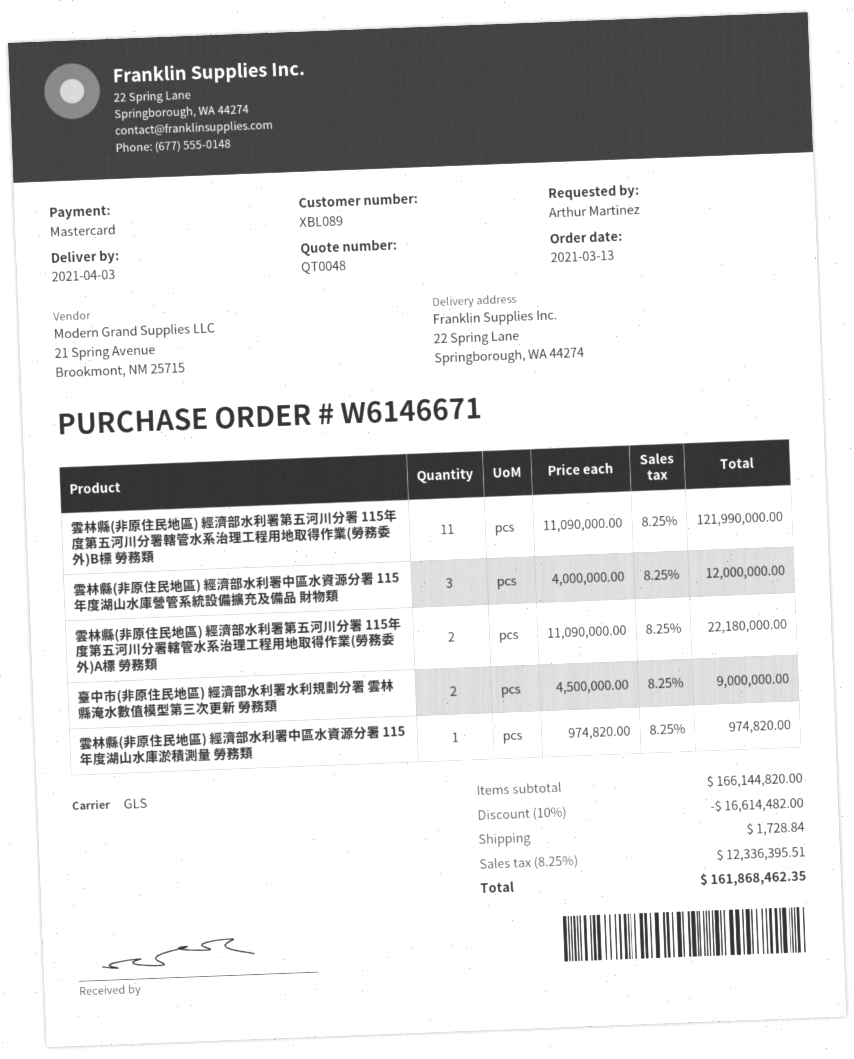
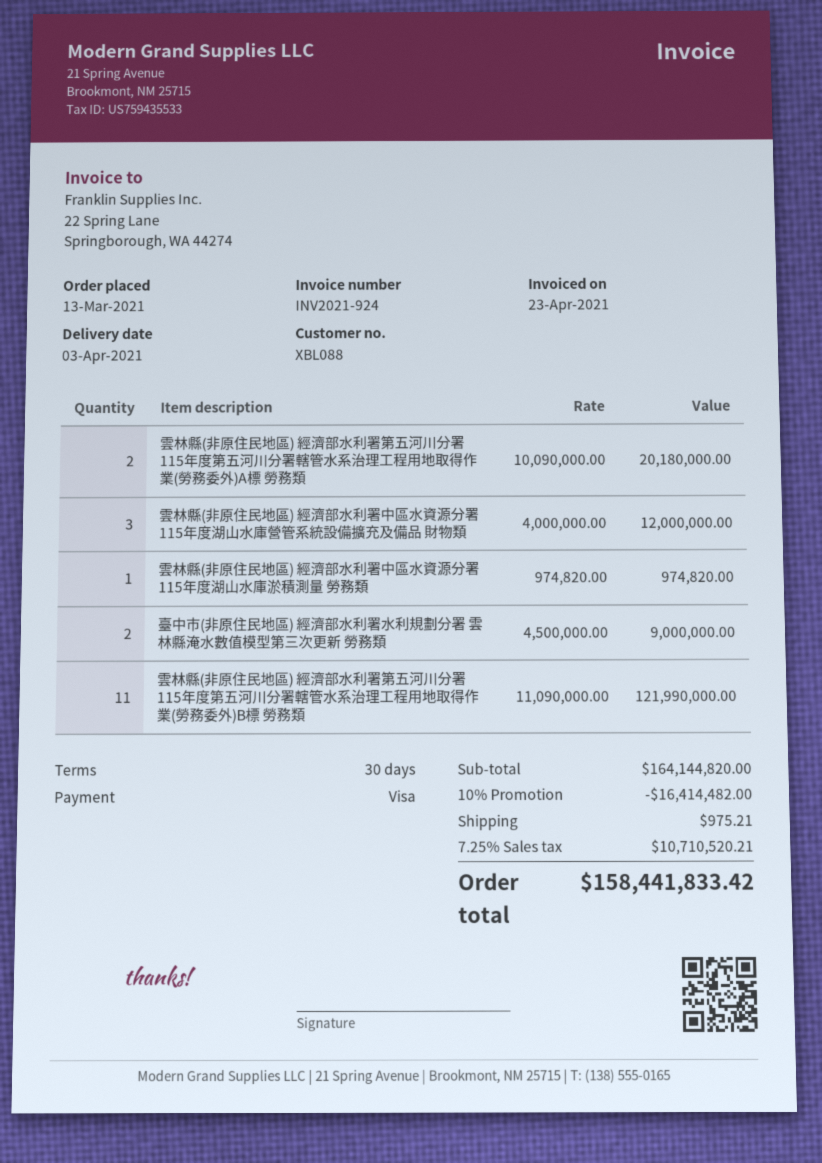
customer number: XBL089 -> XBL088
payment method: Mastercard -> Visa
雲林縣(非原住民地區) 經濟部水利署第五河川分署 115年度第五河川分署轄管水系治理工程用地取得作業(勞務委外)A標 勞務類: 2 x 11090000.00 = 22180000.00 -> 2 x 10090000.00 = 20180000.00
subtotal: 166144820.00 -> 164144820.00
discount: 10% = 16614482.00 -> 10% = 16414482.00
shipping: 1728.84 -> 975.21
tax: 8.25% = 12336395.51 -> 7.25% = 10710520.21
total: 161868462.35 -> 158441833.42

